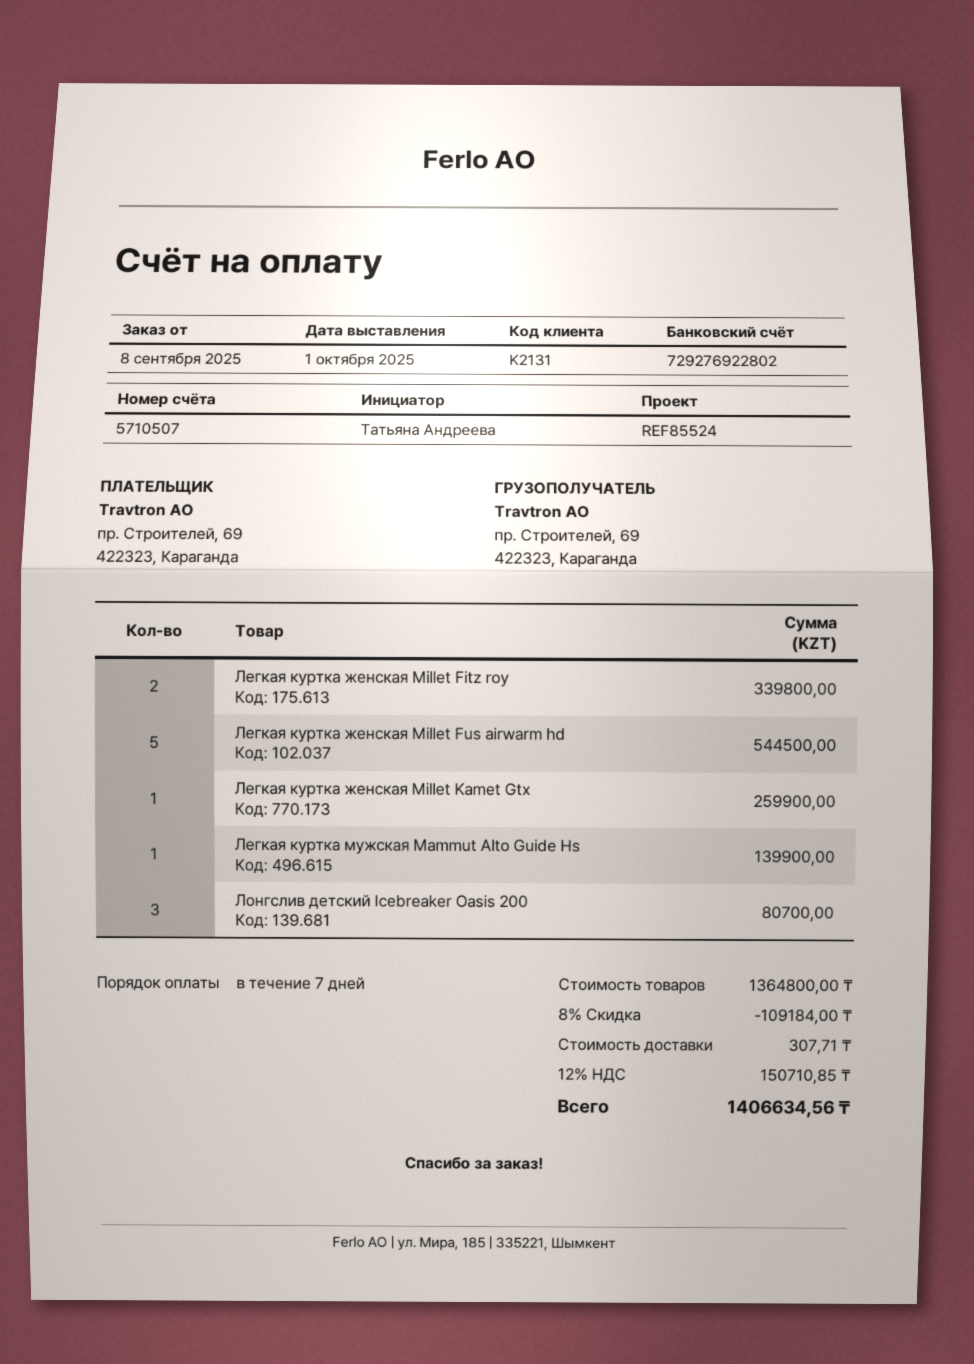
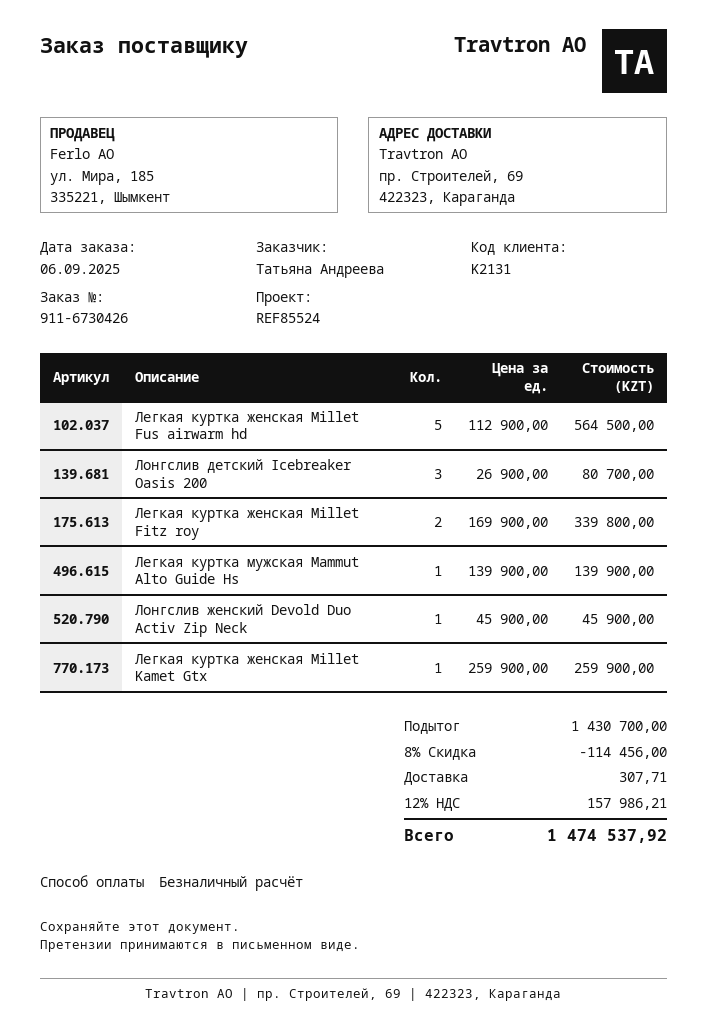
order date: 2025-09-08 -> 2025-09-06
Легкая куртка женская Millet Fus airwarm hd: 5 for 544500.00 -> 5 for 564500.00
Лонгслив женский Devold Duo Activ Zip Neck: none -> 1 for 45900.00
subtotal: 1364800.00 -> 1430700.00
discount: 8% = 109184.00 -> 8% = 114456.00
tax: 12% = 150710.85 -> 12% = 157986.21
total: 1406634.56 -> 1474537.92

